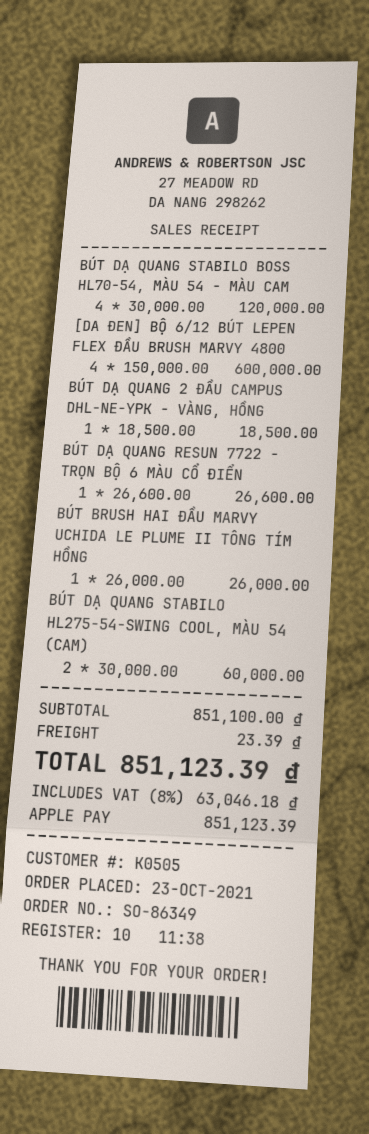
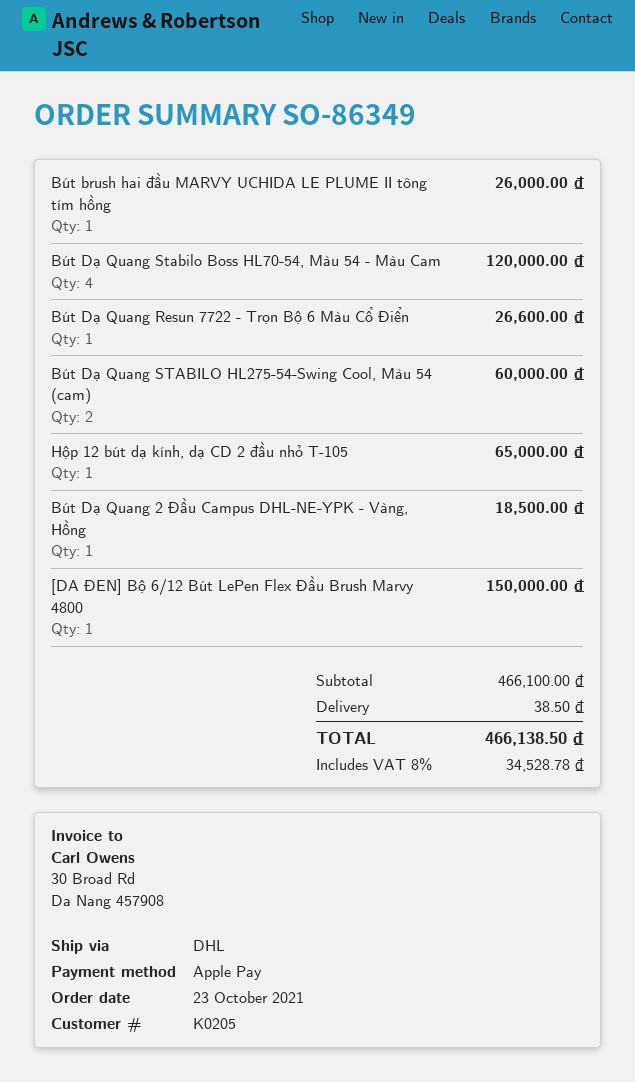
customer number: K0505 -> K0205
[DA ĐEN] BỘ 6/12 BÚT LEPEN FLEX ĐẦU BRUSH MARVY 4800: 4 for 600000.00 -> 1 for 150000.00
Hộp 12 bút dạ kính, dạ CD 2 đầu nhỏ T-105: none -> 1 for 65000.00
subtotal: 851100.00 -> 466100.00
shipping: 23.39 -> 38.50
tax: 8% = 63046.18 -> 8% = 34528.78
total: 851123.39 -> 466138.50

